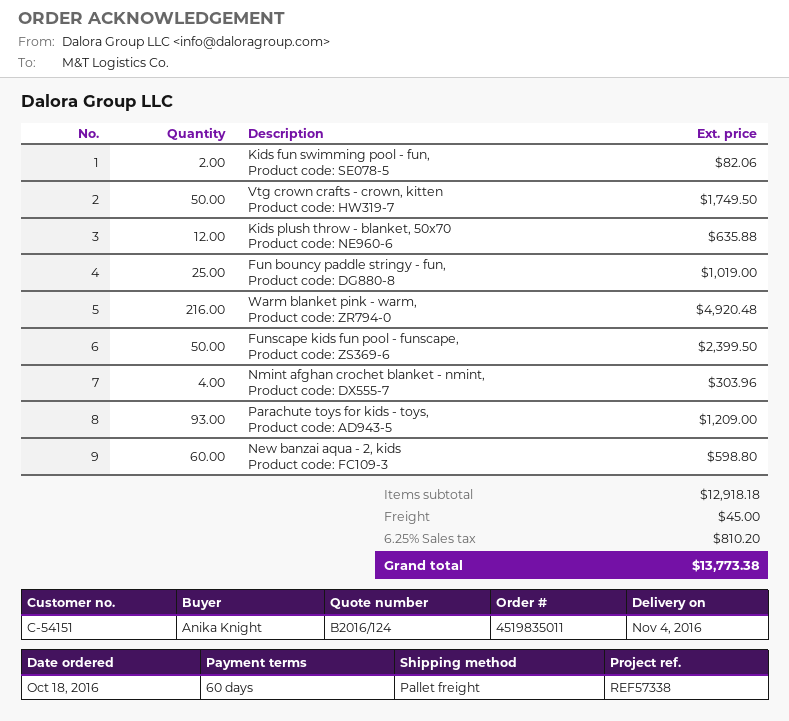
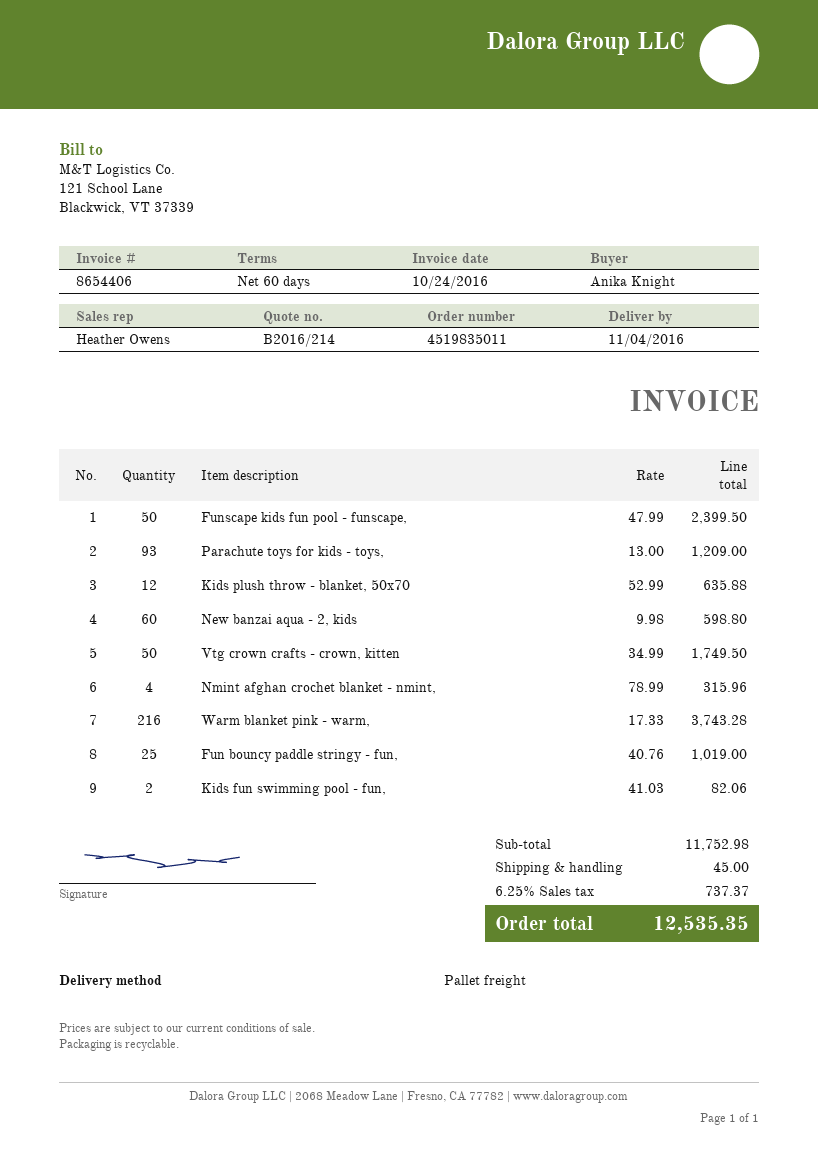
quote number: B2016/124 -> B2016/214
Warm blanket pink - warm,: 216 for 4920.48 -> 216 for 3743.28
Nmint afghan crochet blanket - nmint,: 4 for 303.96 -> 4 for 315.96
subtotal: 12918.18 -> 11752.98
tax: 6.25% = 810.20 -> 6.25% = 737.37
total: 13773.38 -> 12535.35

